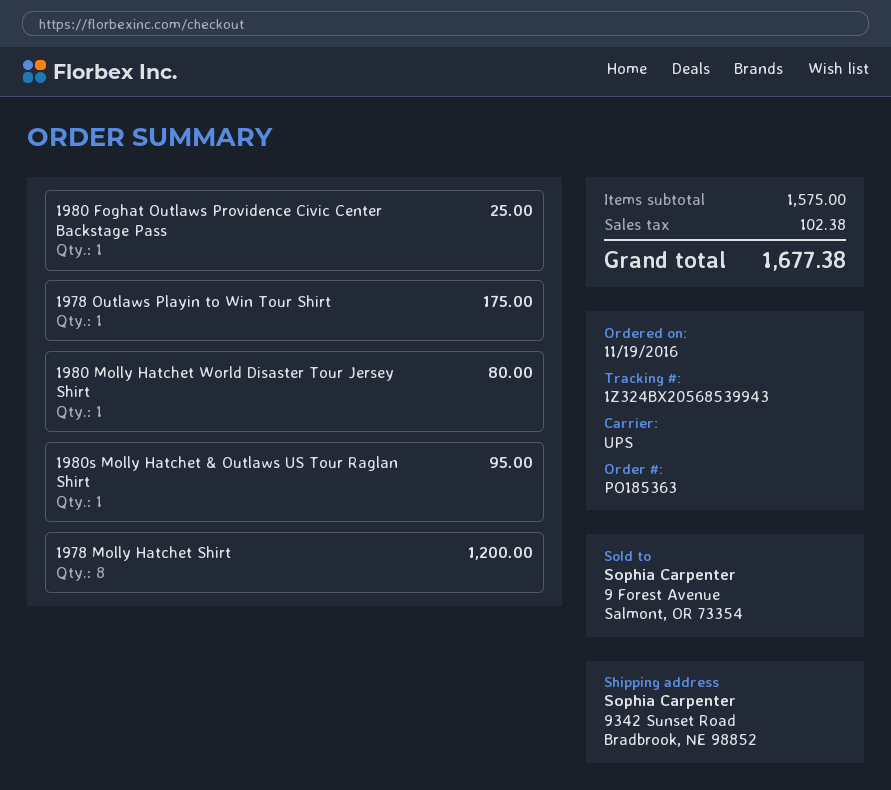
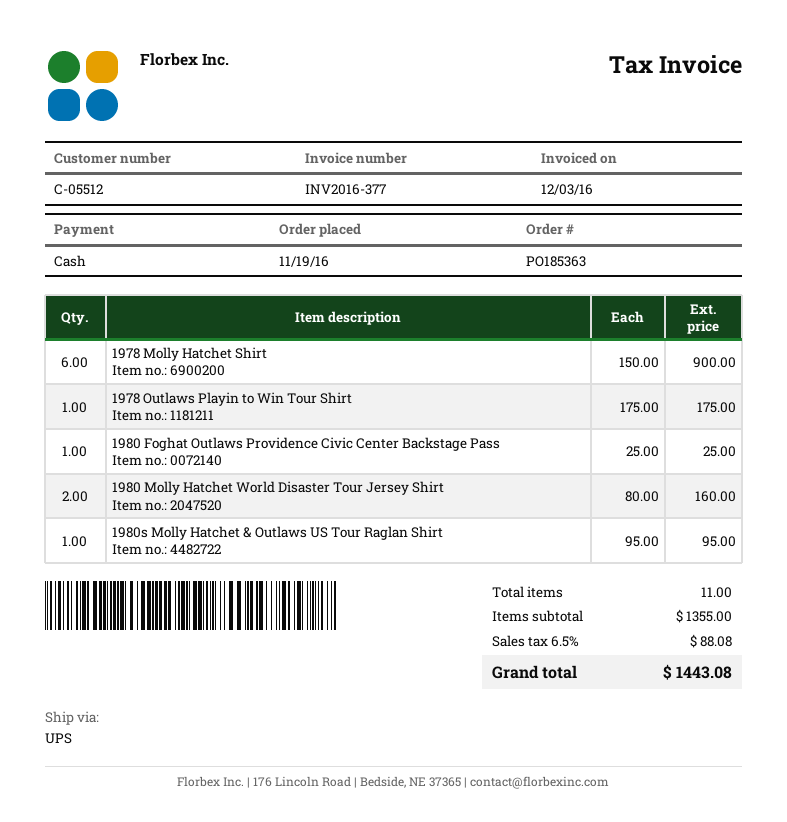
1980 Molly Hatchet World Disaster Tour Jersey Shirt: 1 for 80.00 -> 2 for 160.00
1978 Molly Hatchet Shirt: 8 for 1200.00 -> 6 for 900.00
subtotal: 1575.00 -> 1355.00
tax: 102.38 -> 88.08
total: 1677.38 -> 1443.08

